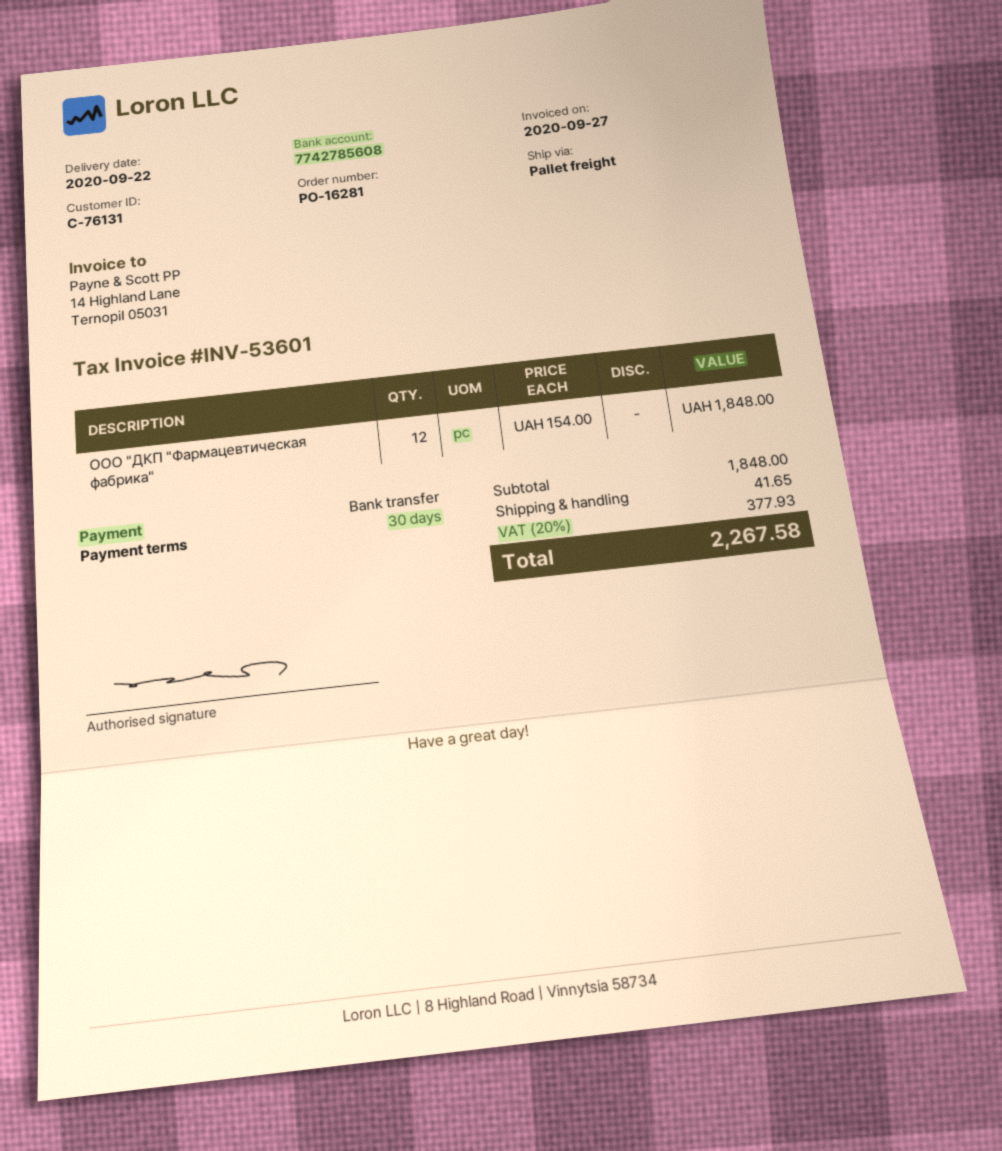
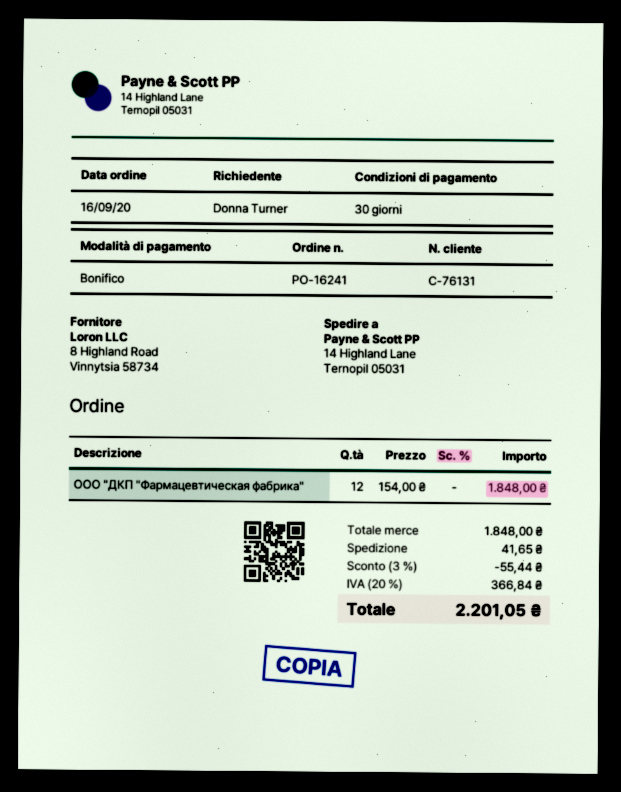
order number: PO-16281 -> PO-16241
discount: none -> 3% = 55.44
tax: 20% = 377.93 -> 20% = 366.84
total: 2267.58 -> 2201.05

